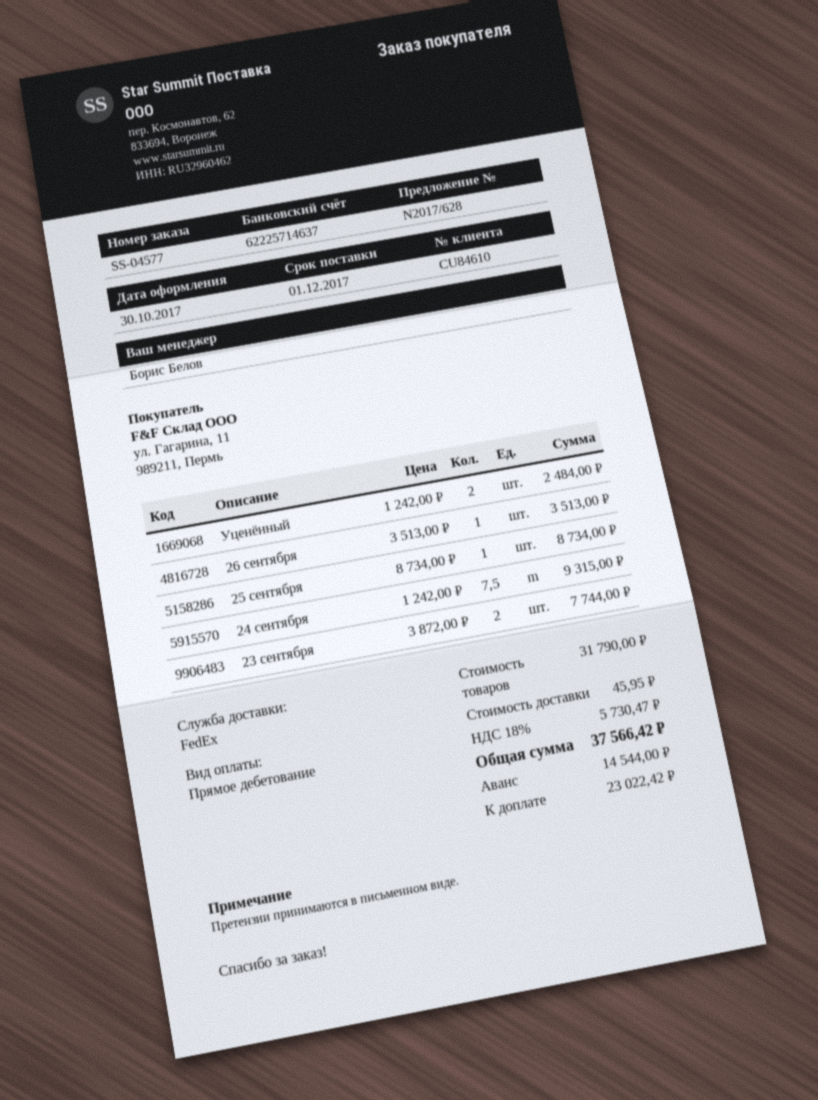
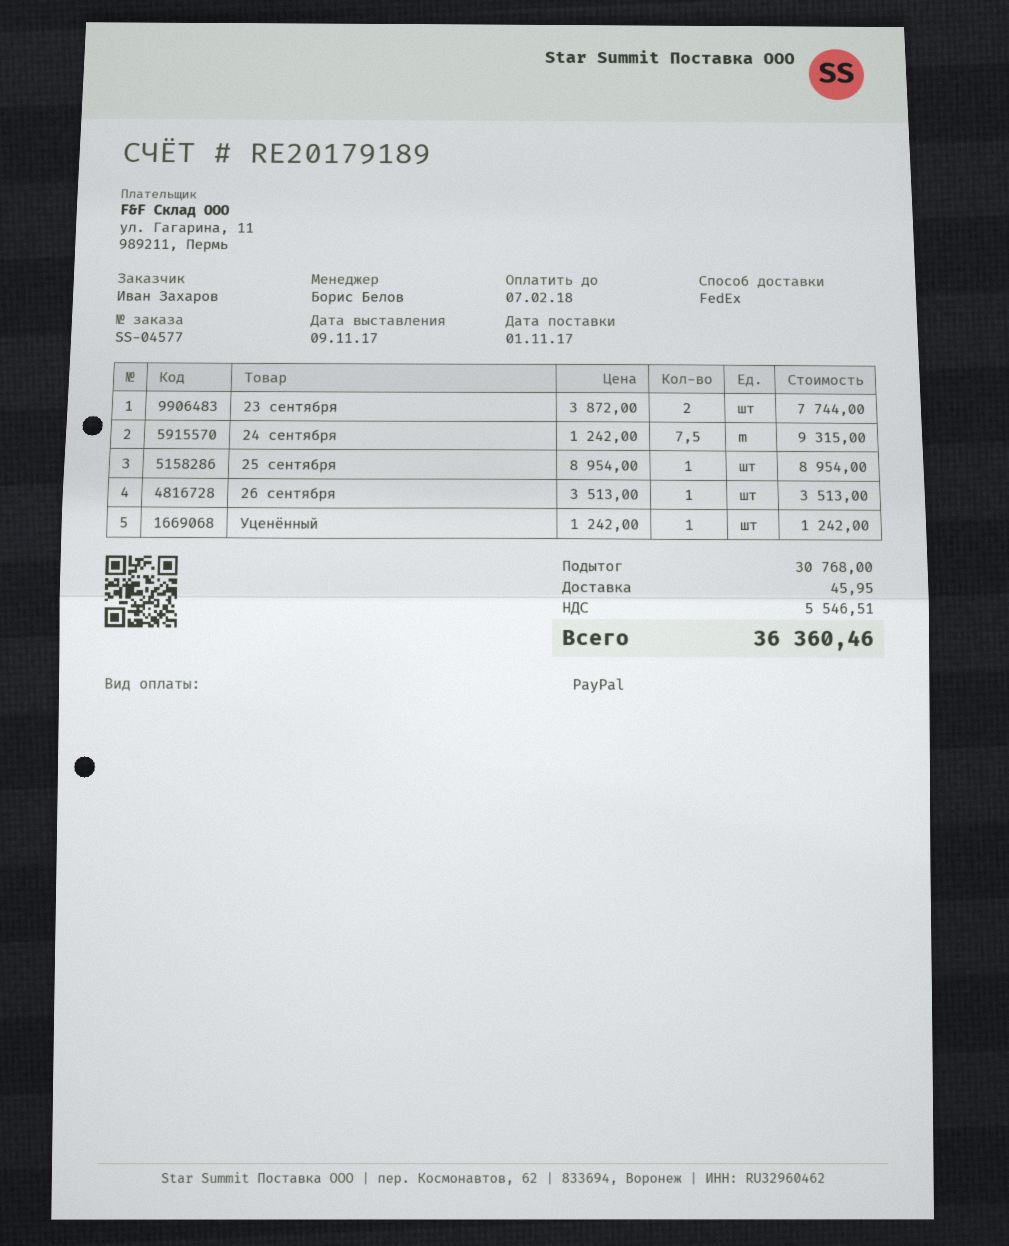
delivery date: 2017-12-01 -> 2017-11-01
payment method: direct debit -> PayPal
Уценённый: 2 x 1242.00 = 2484.00 -> 1 x 1242.00 = 1242.00
25 сентября: 1 x 8734.00 = 8734.00 -> 1 x 8954.00 = 8954.00
subtotal: 31790.00 -> 30768.00
tax: 5730.47 -> 5546.51
total: 37566.42 -> 36360.46

